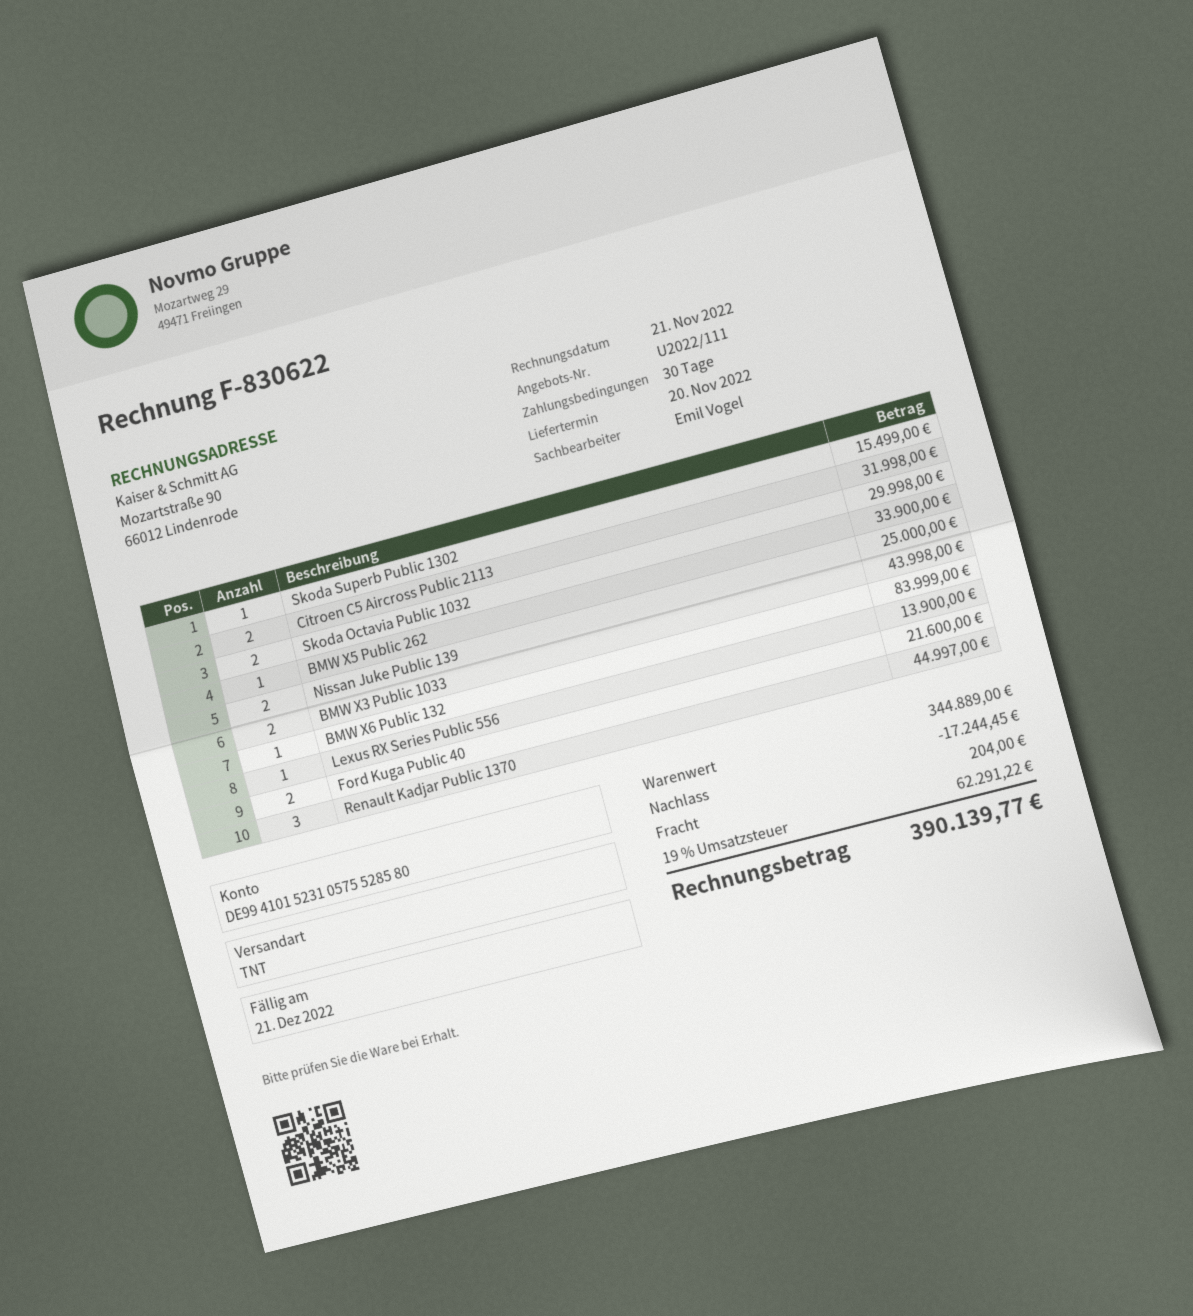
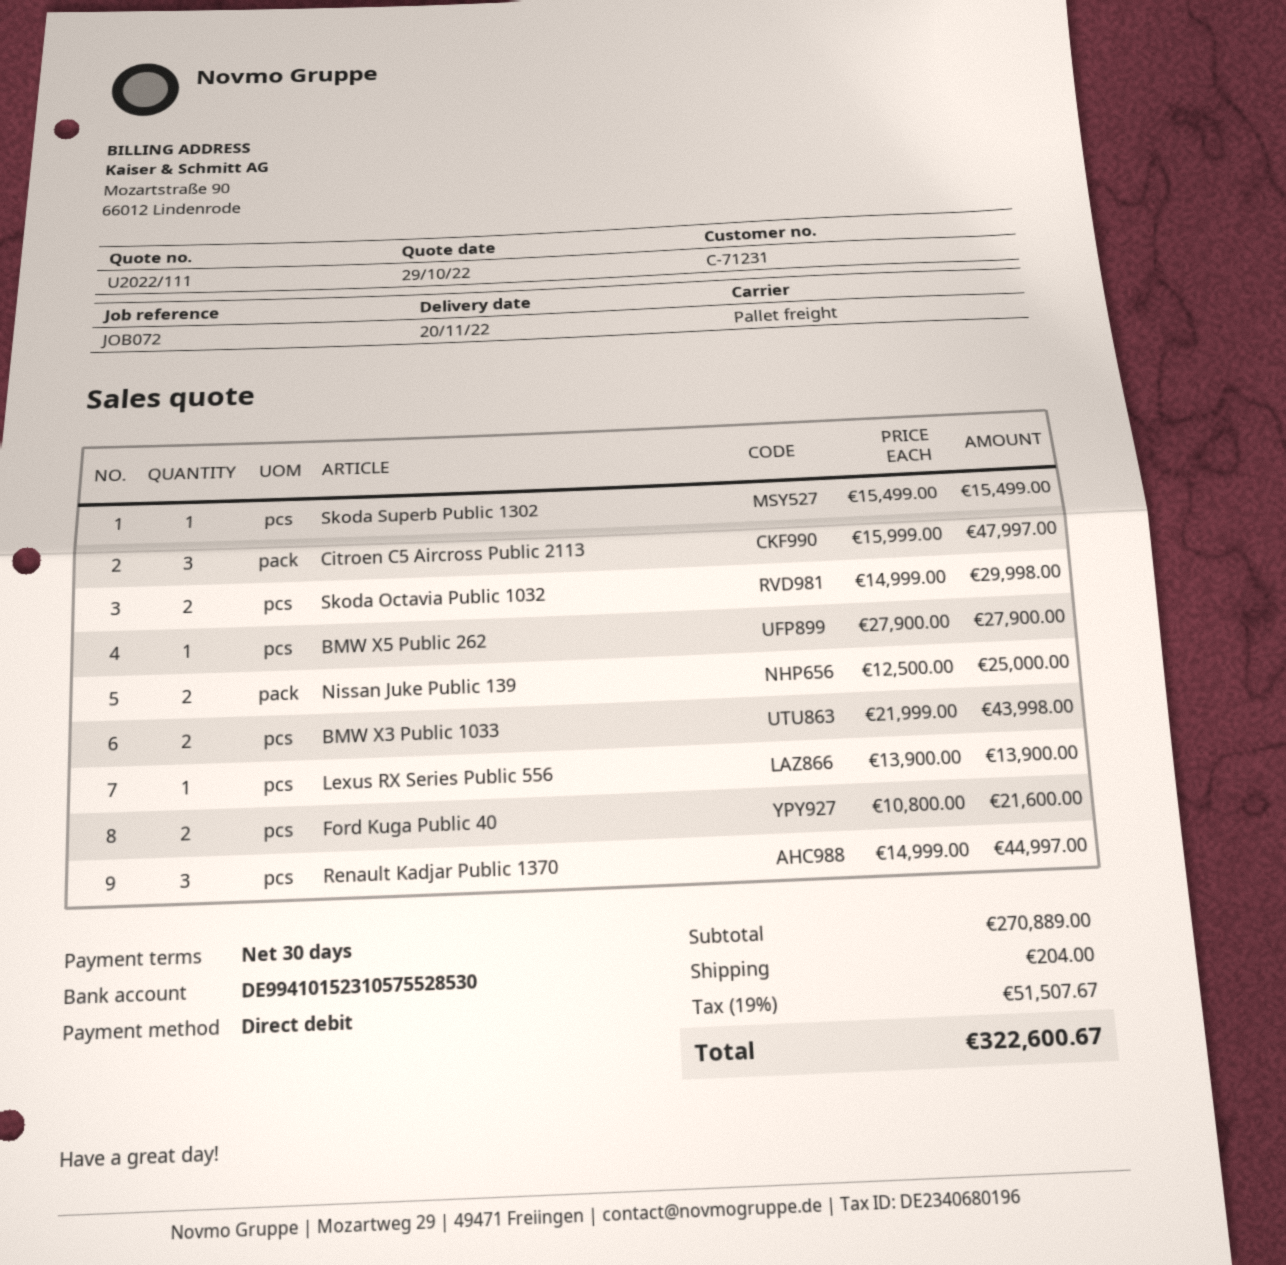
bank account: DE99410152310575528580 -> DE99410152310575528530
shipping method: TNT -> pallet freight
Citroen C5 Aircross Public 2113: 2 for 31998.00 -> 3 for 47997.00
BMW X5 Public 262: 1 for 33900.00 -> 1 for 27900.00
BMW X6 Public 132: 1 for 83999.00 -> none
subtotal: 344889.00 -> 270889.00
discount: 17244.45 -> none
tax: 19% = 62291.22 -> 19% = 51507.67
total: 390139.77 -> 322600.67

